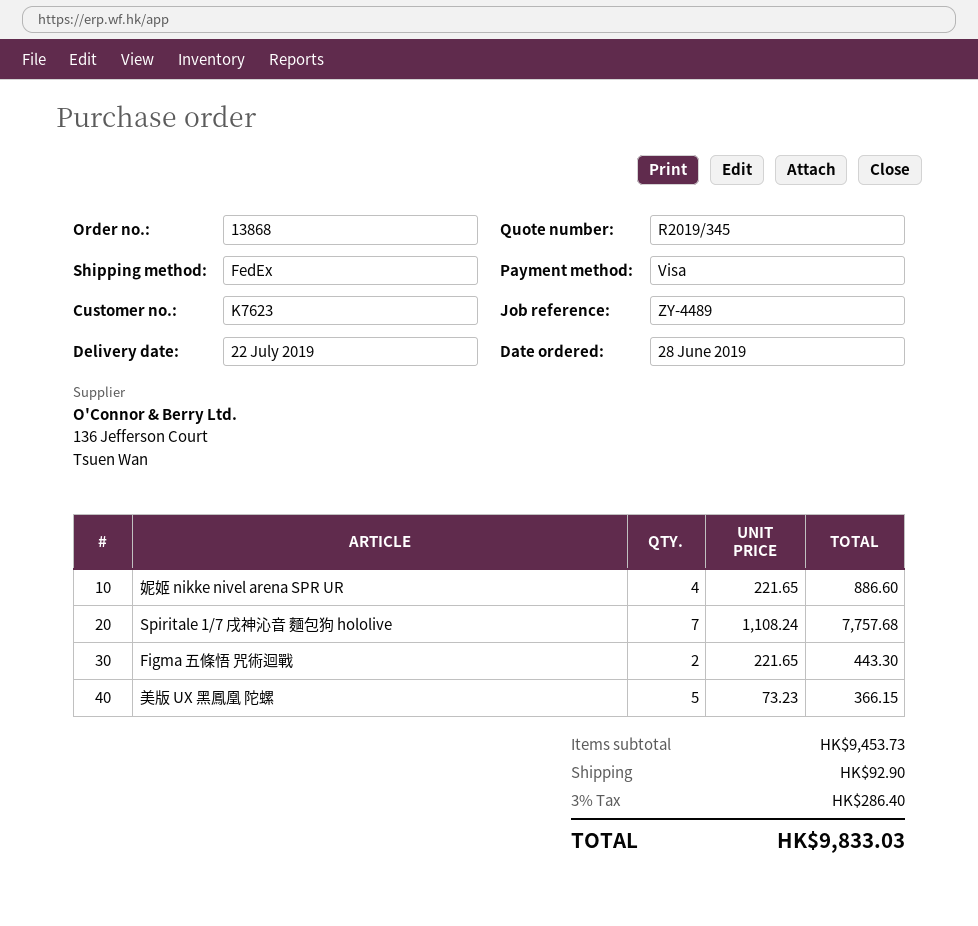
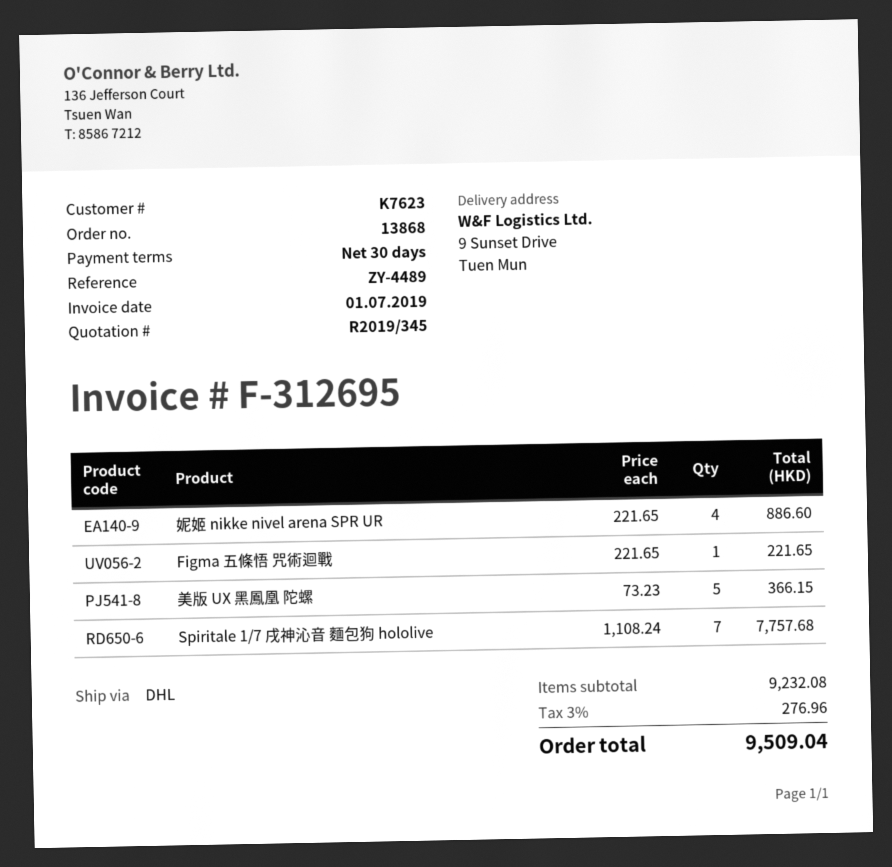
shipping method: FedEx -> DHL
Figma 五條悟 咒術迴戰: 2 x 221.65 = 443.30 -> 1 x 221.65 = 221.65
subtotal: 9453.73 -> 9232.08
shipping: 92.90 -> none
tax: 3% = 286.40 -> 3% = 276.96
total: 9833.03 -> 9509.04

